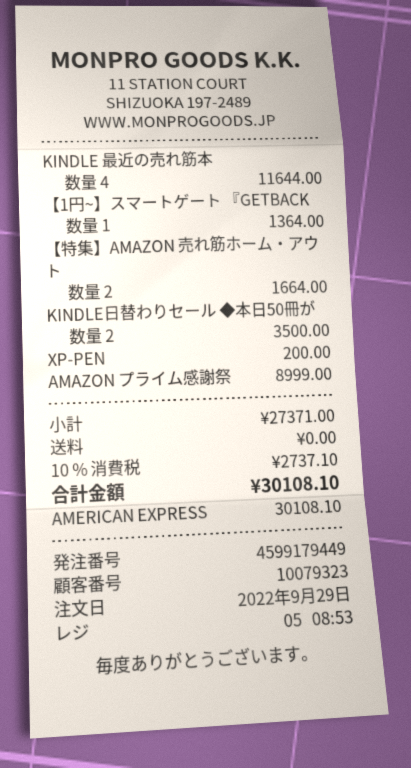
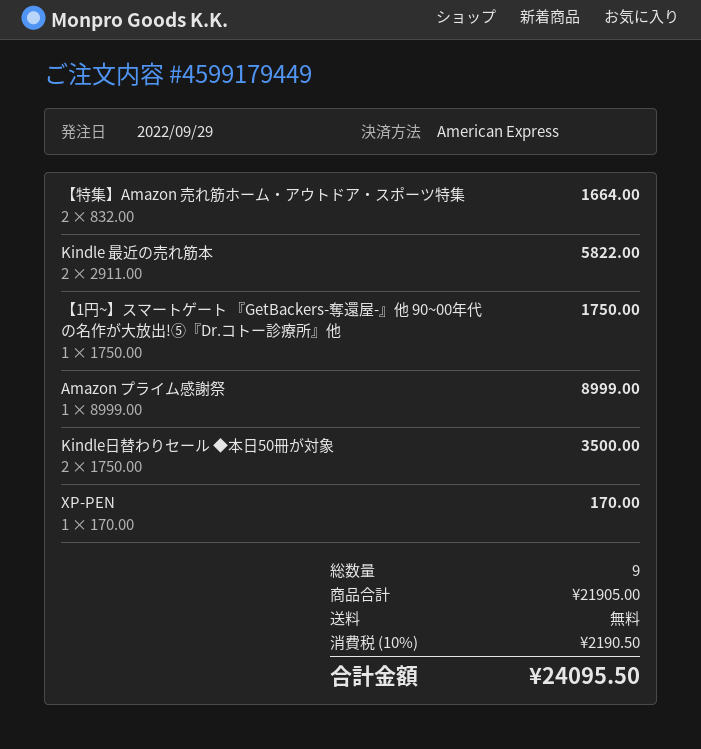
KINDLE 最近の売れ筋本: 4 for 11644.00 -> 2 for 5822.00
【1円~】スマートゲート 『GETBACK: 1 for 1364.00 -> 1 for 1750.00
XP-PEN: 1 for 200.00 -> 1 for 170.00
subtotal: 27371.00 -> 21905.00
tax: 10% = 2737.10 -> 10% = 2190.50
total: 30108.10 -> 24095.50

